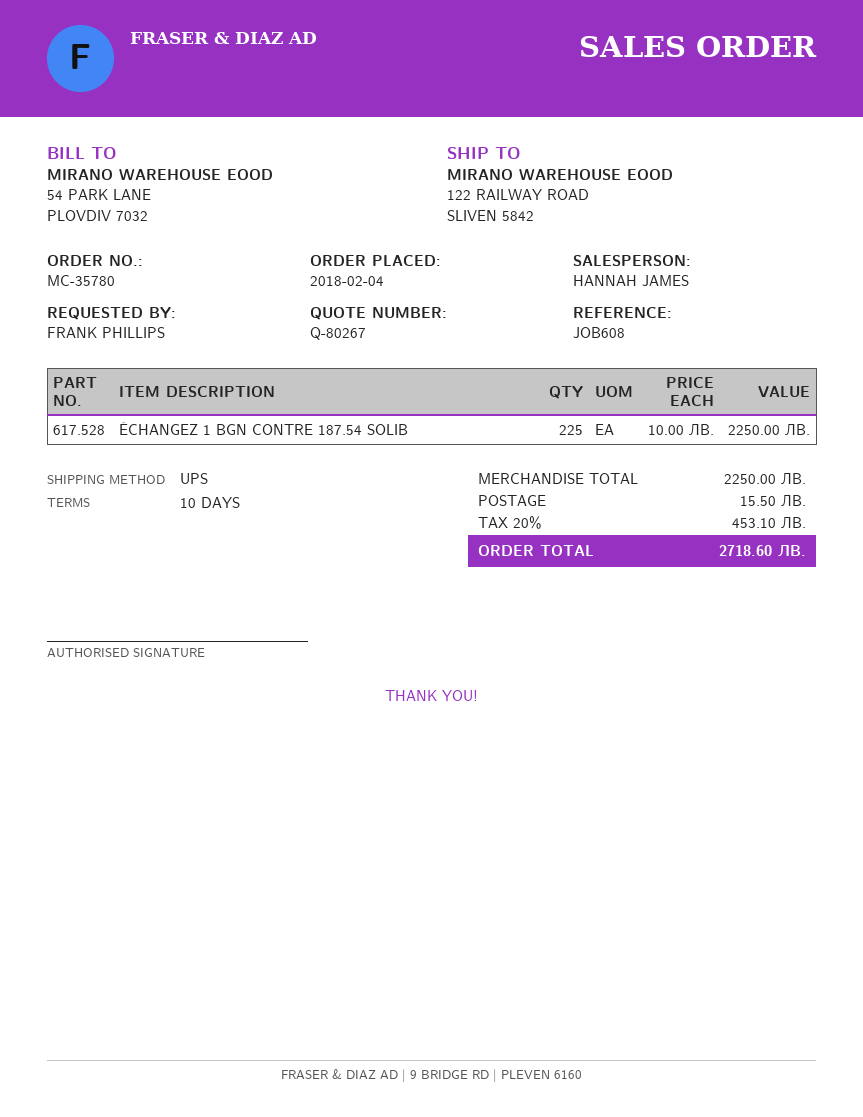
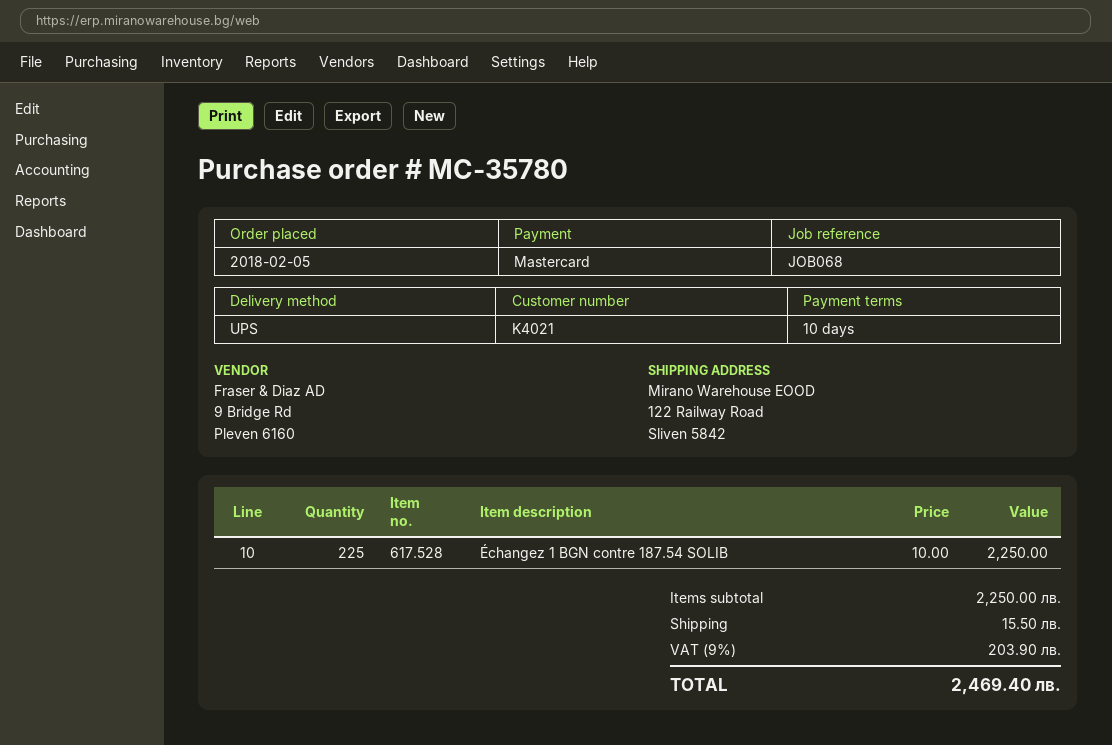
order date: 2018-02-04 -> 2018-02-05
reference: JOB608 -> JOB068
tax: 20% = 453.10 -> 9% = 203.90
total: 2718.60 -> 2469.40

